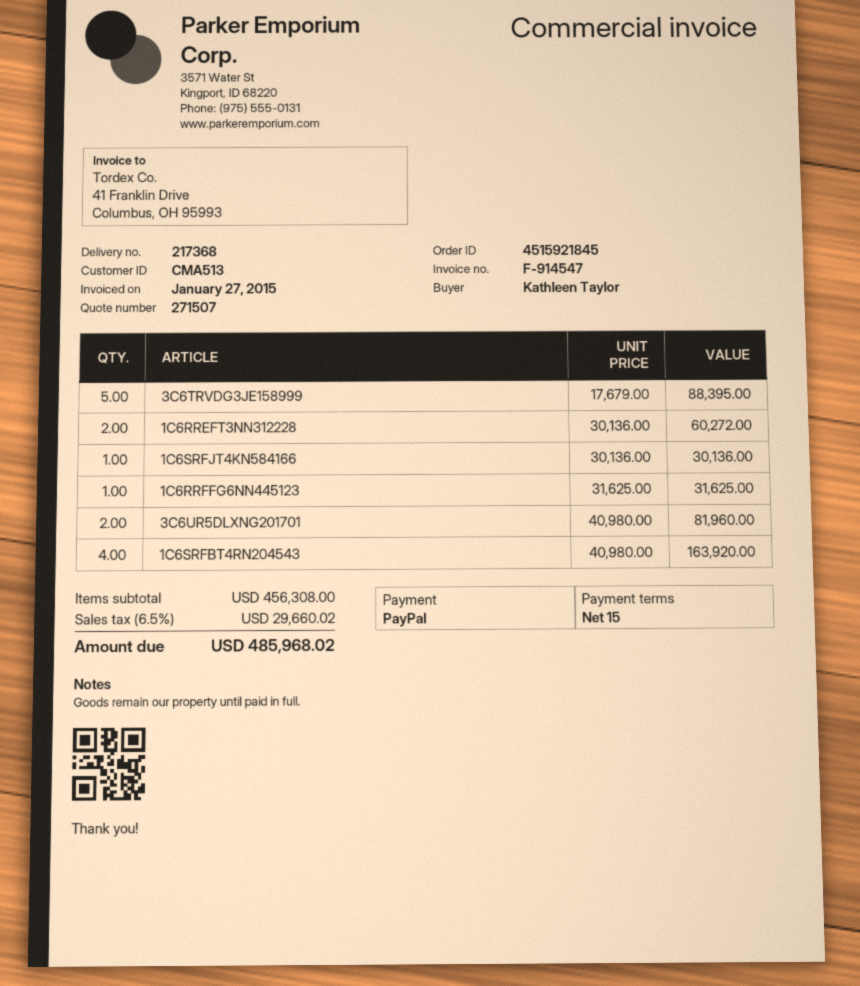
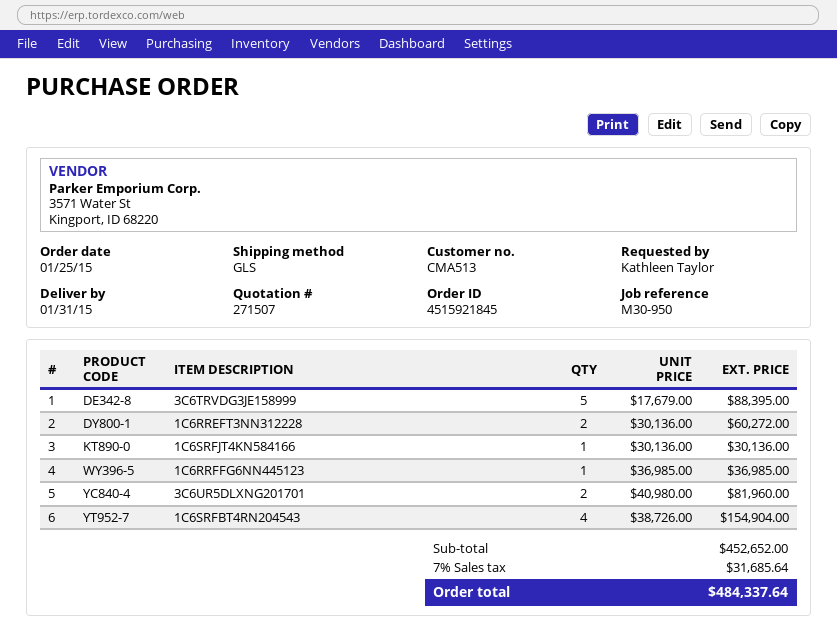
1C6RRFFG6NN445123: 1 x 31625.00 = 31625.00 -> 1 x 36985.00 = 36985.00
1C6SRFBT4RN204543: 4 x 40980.00 = 163920.00 -> 4 x 38726.00 = 154904.00
subtotal: 456308.00 -> 452652.00
tax: 6.5% = 29660.02 -> 7% = 31685.64
total: 485968.02 -> 484337.64

